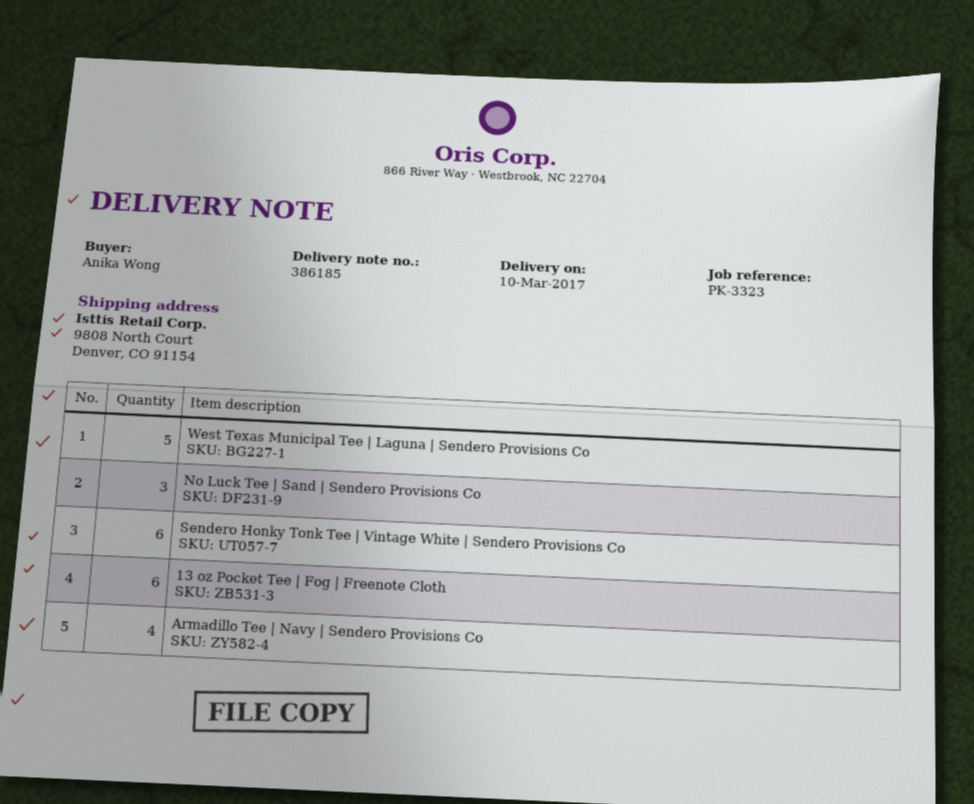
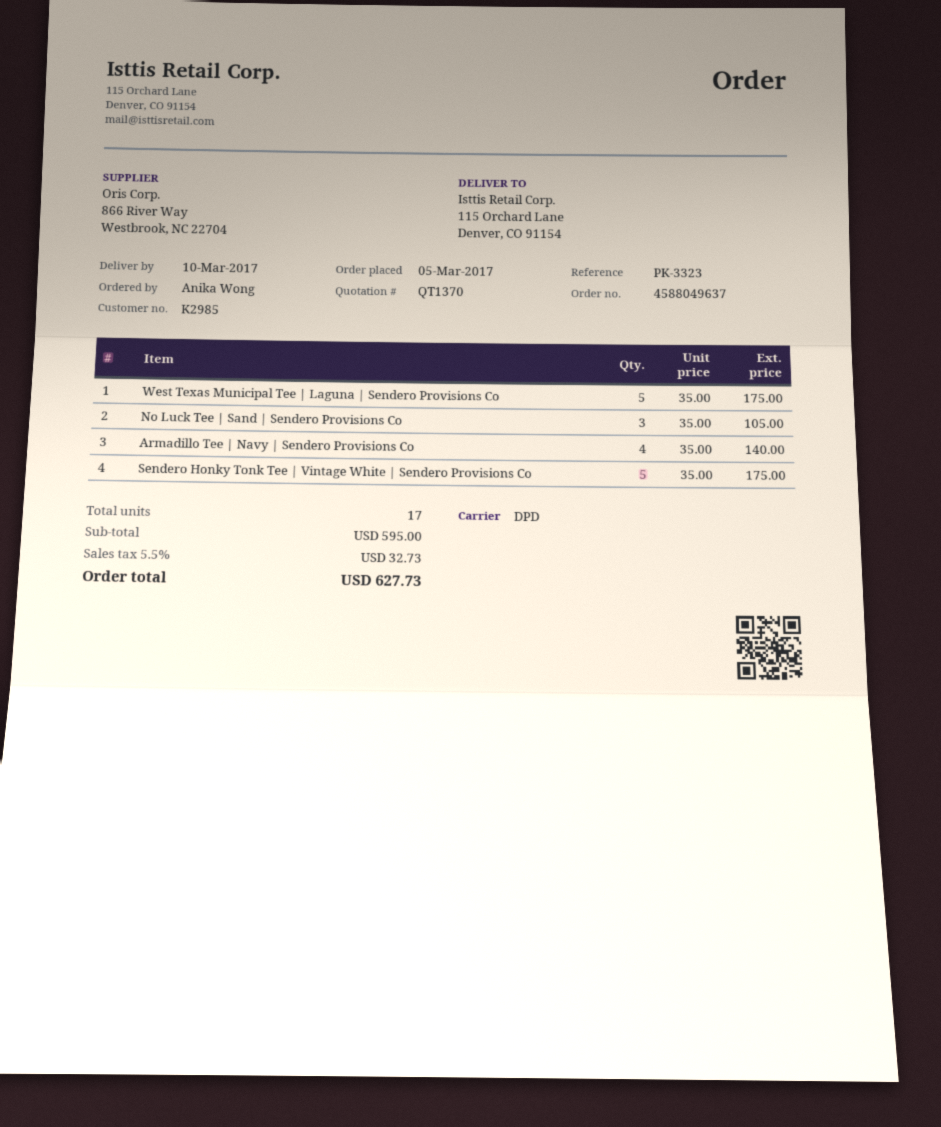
ship to: 9808 North Court, Denver, CO 91154 -> 115 Orchard Lane, Denver, CO 91154
Sendero Honky Tonk Tee | Vintage White | Sendero Provisions Co: 6 -> 5
13 oz Pocket Tee | Fog | Freenote Cloth: 6 -> none

